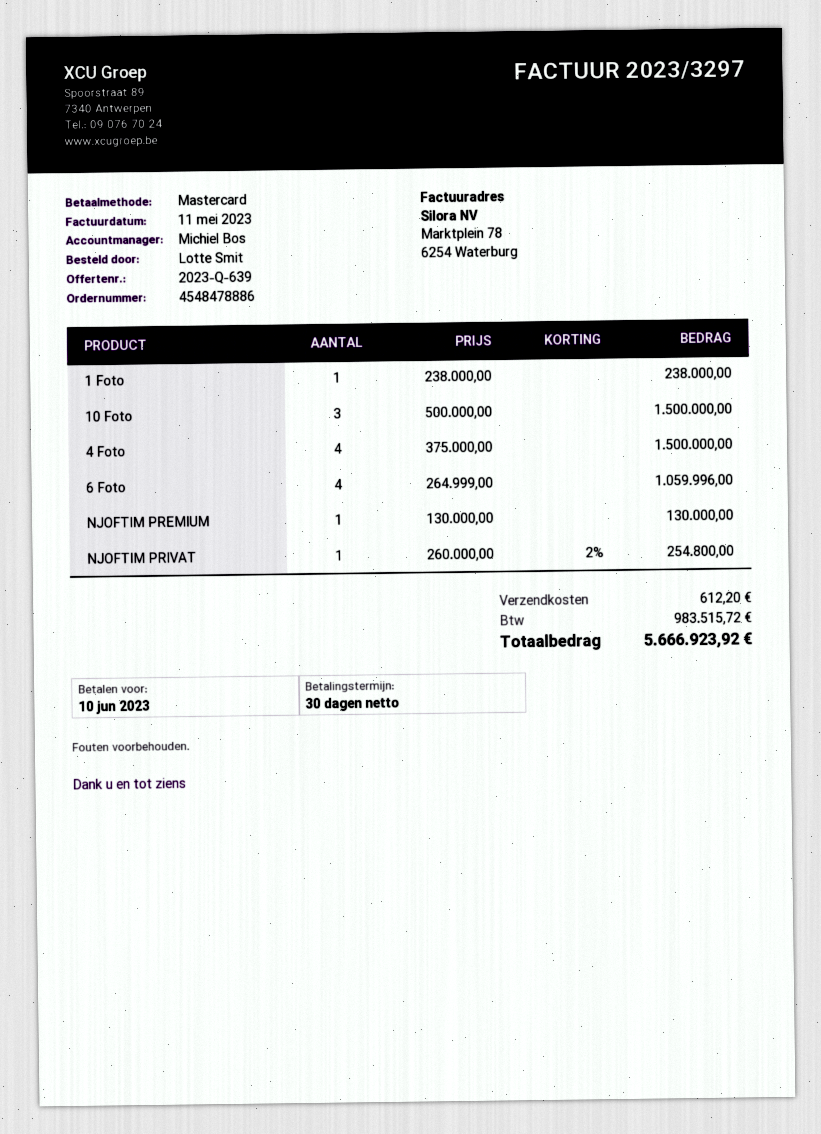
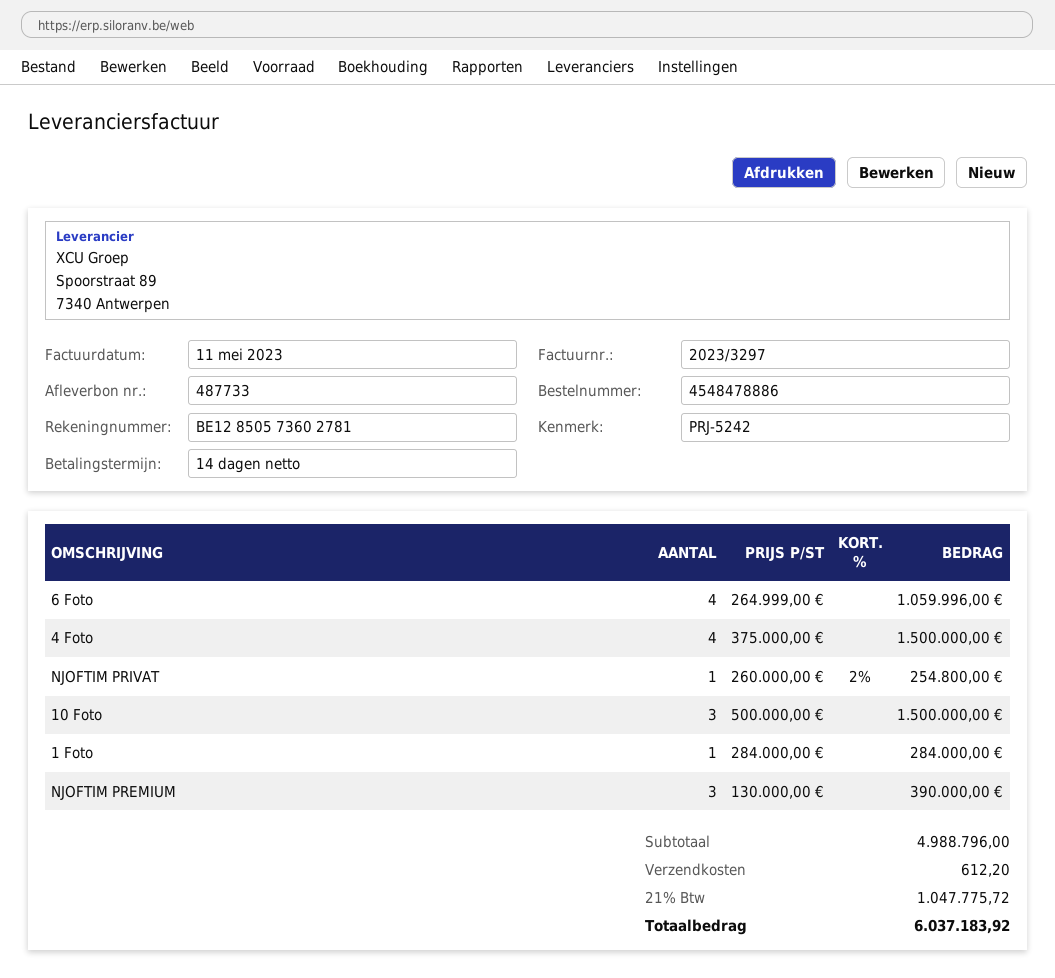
payment terms: 30 days -> 14 days
1 Foto: 1 x 238000.00 = 238000.00 -> 1 x 284000.00 = 284000.00
NJOFTIM PREMIUM: 1 x 130000.00 = 130000.00 -> 3 x 130000.00 = 390000.00
tax: 983515.72 -> 1047775.72
total: 5666923.92 -> 6037183.92

